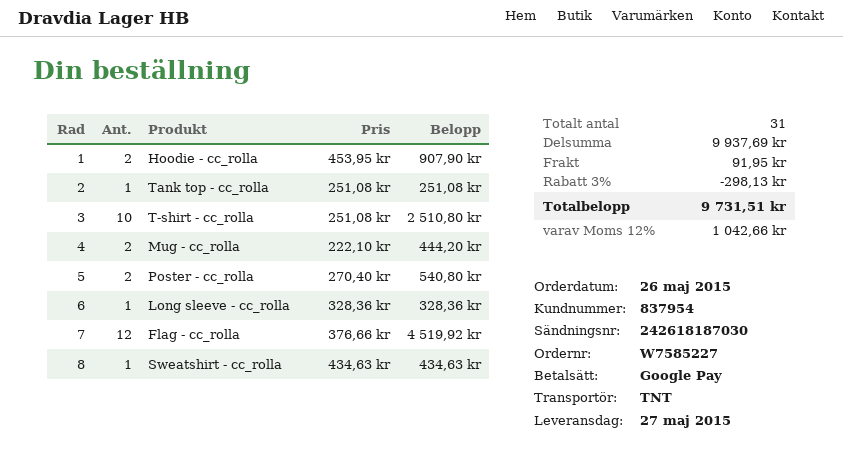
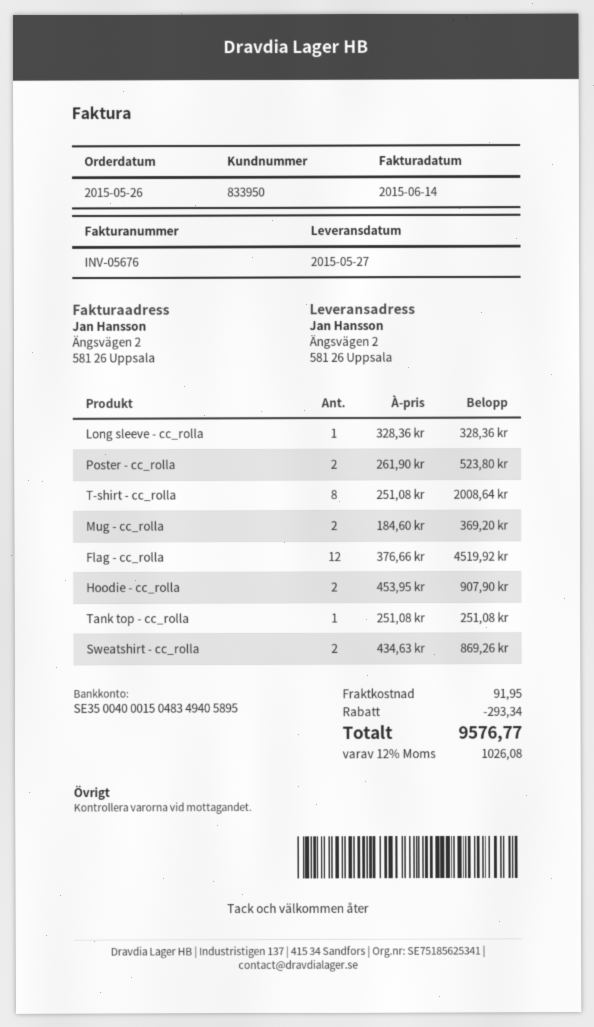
customer number: 837954 -> 833950
T-shirt - cc_rolla: 10 x 251.08 = 2510.80 -> 8 x 251.08 = 2008.64
Mug - cc_rolla: 2 x 222.10 = 444.20 -> 2 x 184.60 = 369.20
Poster - cc_rolla: 2 x 270.40 = 540.80 -> 2 x 261.90 = 523.80
Sweatshirt - cc_rolla: 1 x 434.63 = 434.63 -> 2 x 434.63 = 869.26
discount: 298.13 -> 293.34
tax: 12% = 1042.66 -> 12% = 1026.08
total: 9731.51 -> 9576.77

